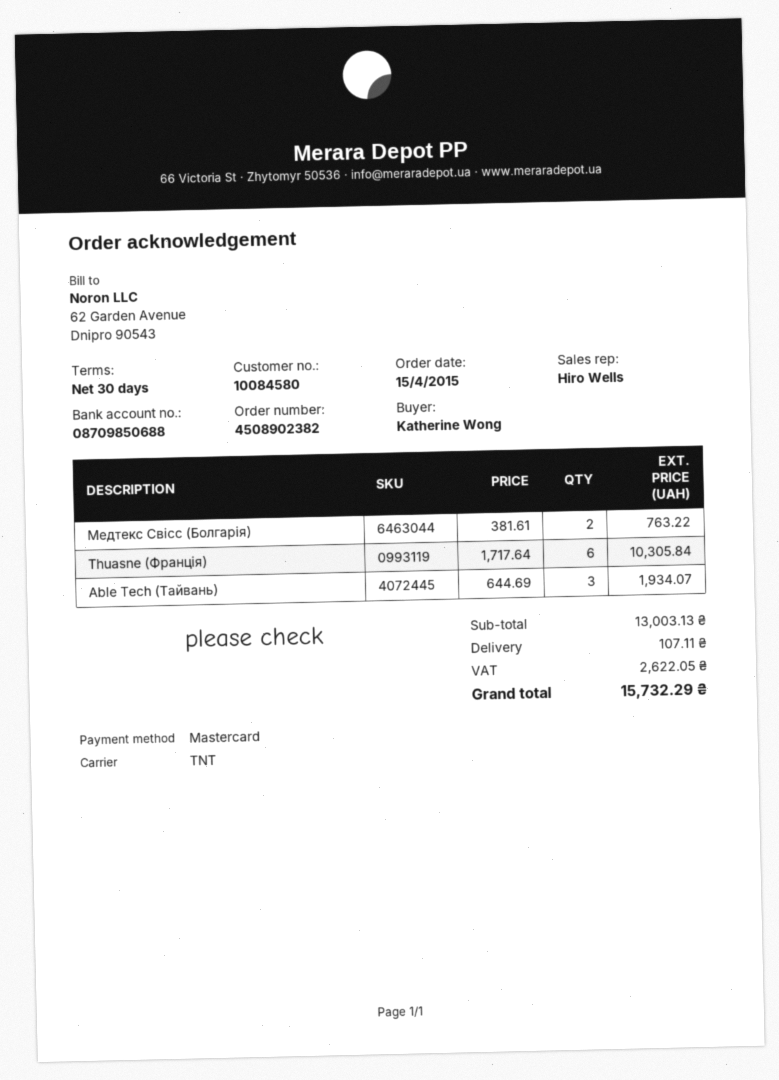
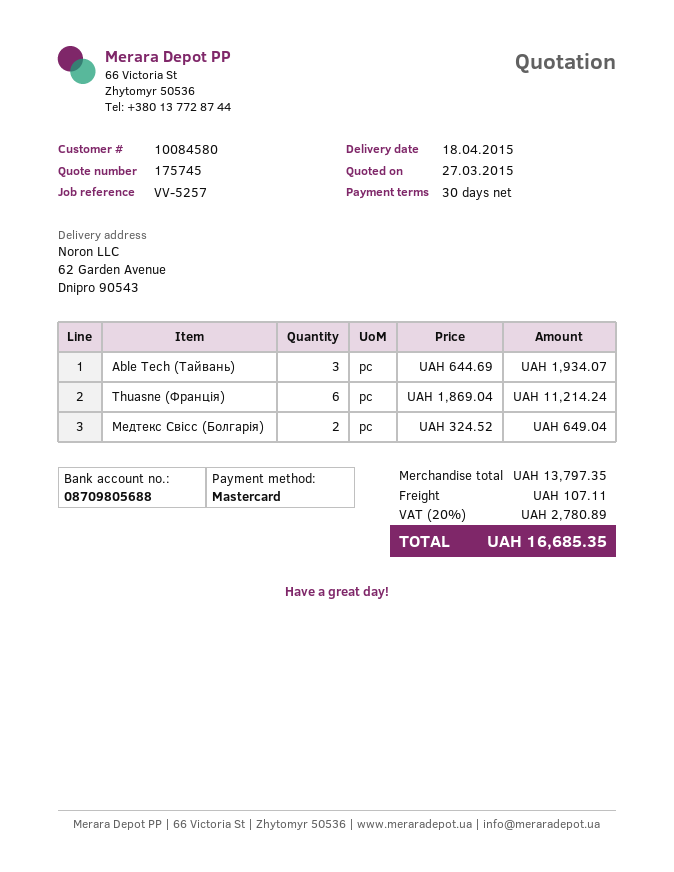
bank account: 08709850688 -> 08709805688
Медтекс Свісс (Болгарія): 2 x 381.61 = 763.22 -> 2 x 324.52 = 649.04
Thuasne (Франція): 6 x 1717.64 = 10305.84 -> 6 x 1869.04 = 11214.24
subtotal: 13003.13 -> 13797.35
tax: 2622.05 -> 2780.89
total: 15732.29 -> 16685.35

